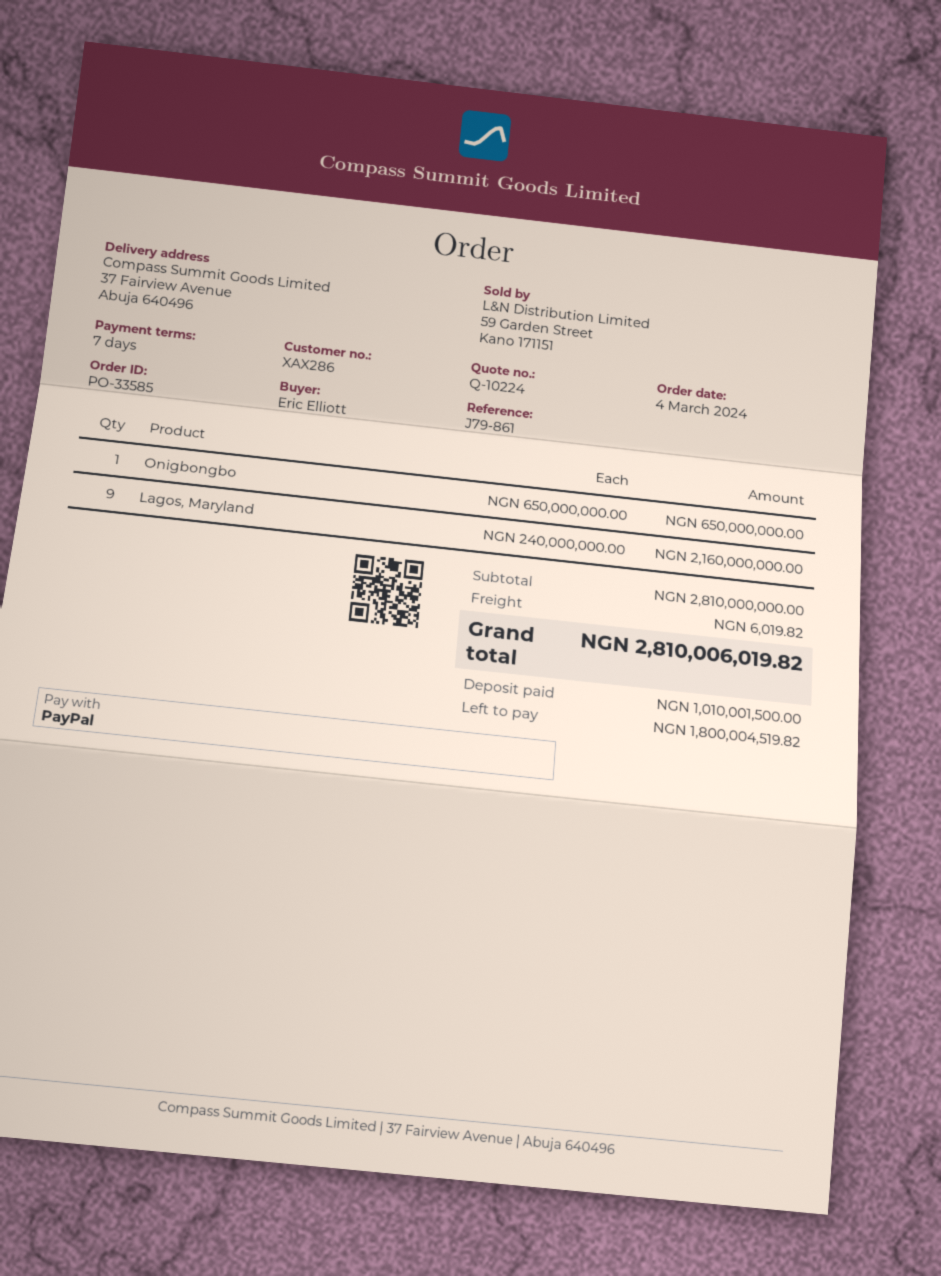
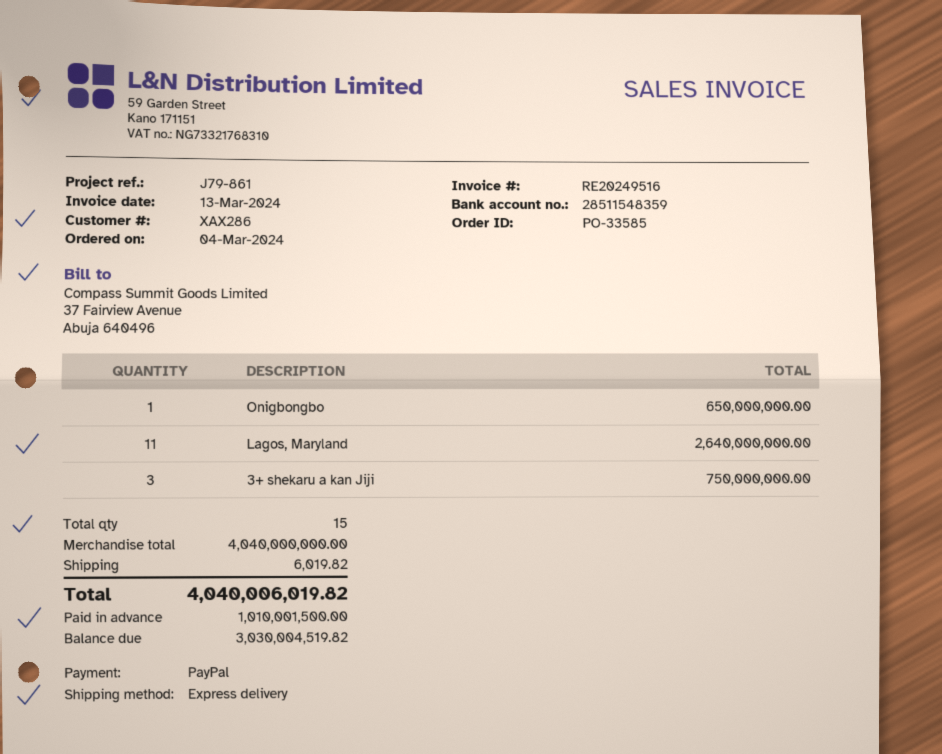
Lagos, Maryland: 9 for 2160000000.00 -> 11 for 2640000000.00
3+ shekaru a kan Jiji: none -> 3 for 750000000.00
subtotal: 2810000000.00 -> 4040000000.00
total: 2810006019.82 -> 4040006019.82
balance: 1800004519.82 -> 3030004519.82

